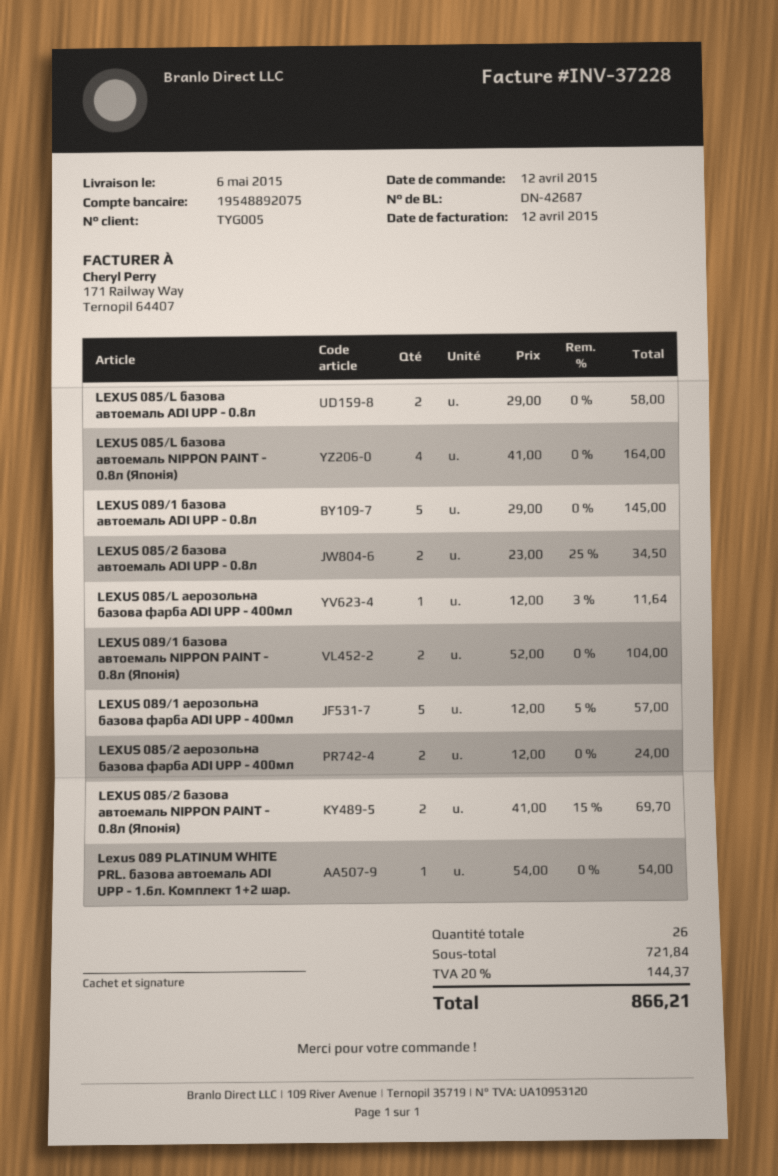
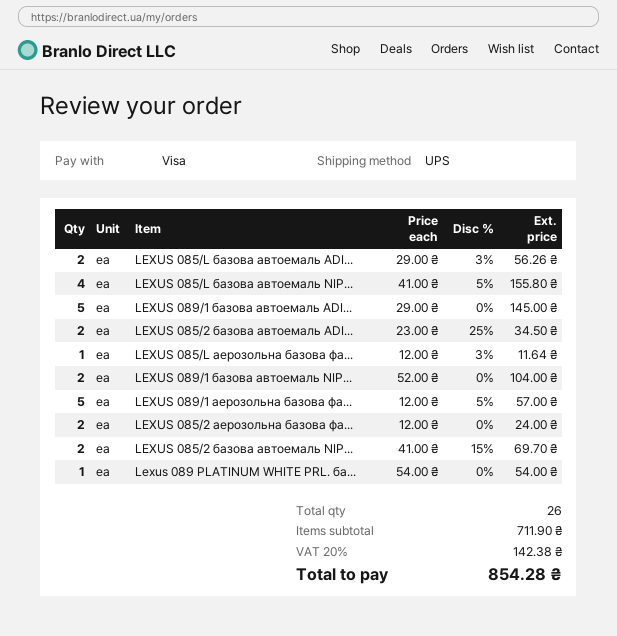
LEXUS 085/L базова автоемаль ADI UPP - 0.8л: 2 x 29.00 = 58.00 -> 2 x 29.00 - 3% = 56.26
LEXUS 085/L базова автоемаль NIPPON PAINT - 0.8л (Японія): 4 x 41.00 = 164.00 -> 4 x 41.00 - 5% = 155.80
subtotal: 721.84 -> 711.90
tax: 20% = 144.37 -> 20% = 142.38
total: 866.21 -> 854.28

